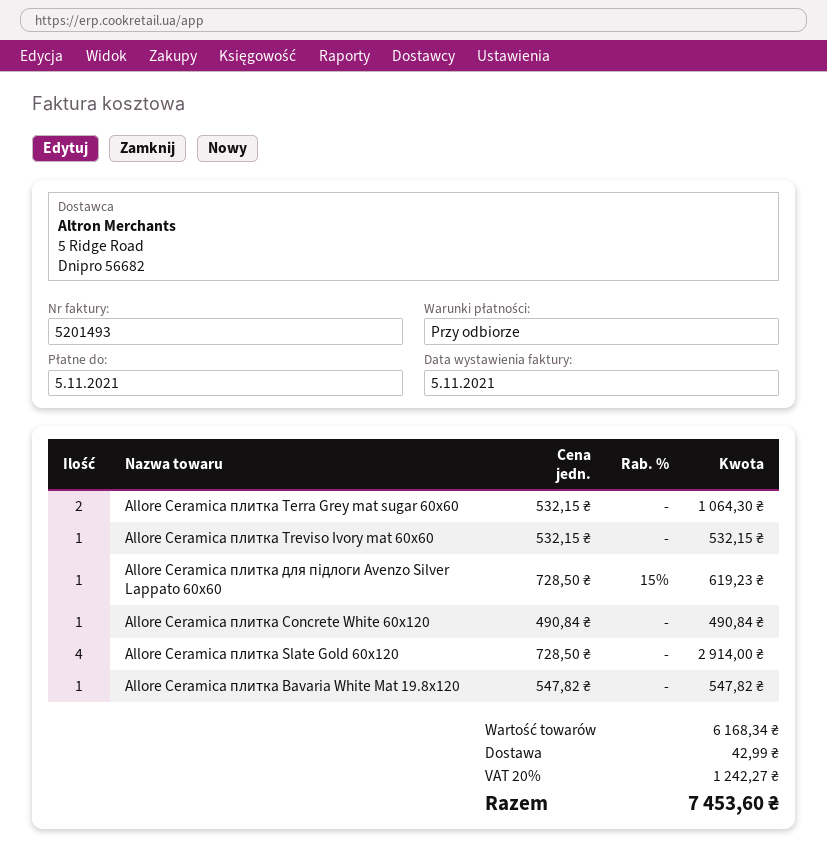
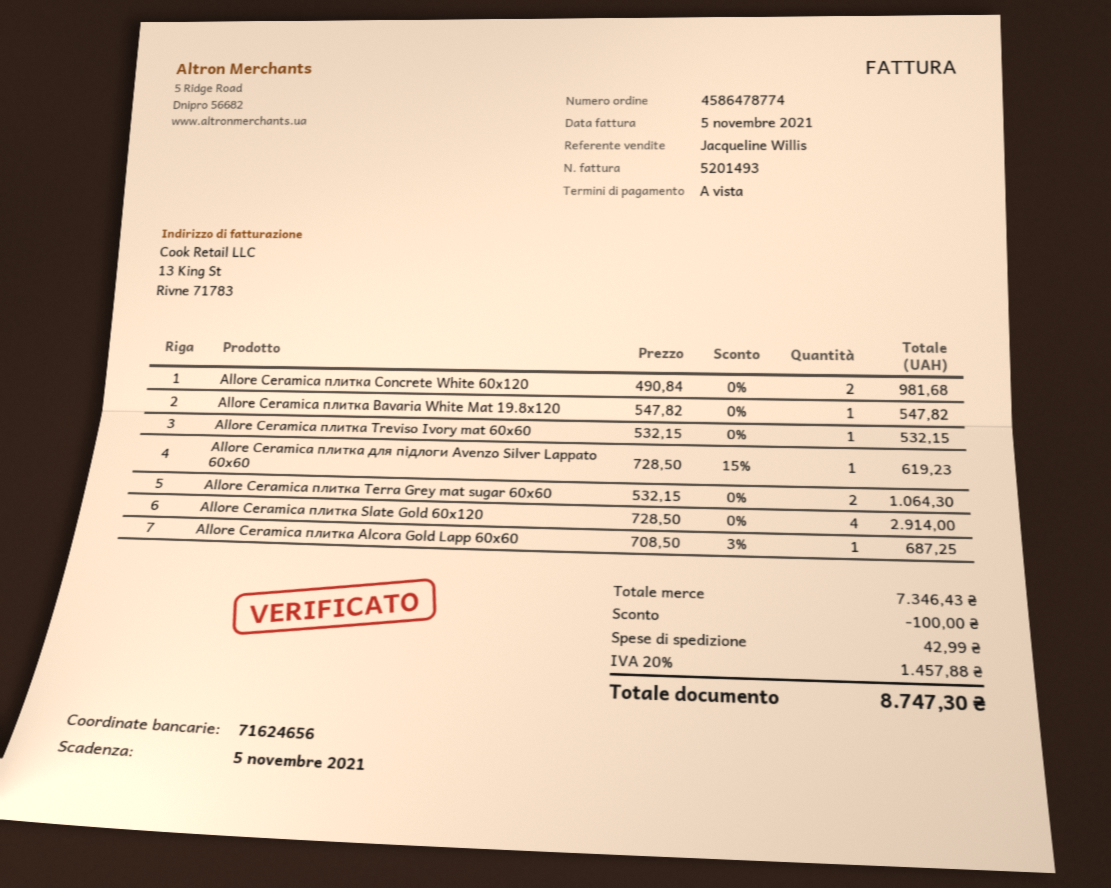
Allore Ceramica плитка Concrete White 60x120: 1 x 490.84 = 490.84 -> 2 x 490.84 = 981.68
Allore Ceramica плитка Alcora Gold Lapp 60x60: none -> 1 x 708.50 - 3% = 687.25
subtotal: 6168.34 -> 7346.43
discount: none -> 100.00
tax: 20% = 1242.27 -> 20% = 1457.88
total: 7453.60 -> 8747.30

